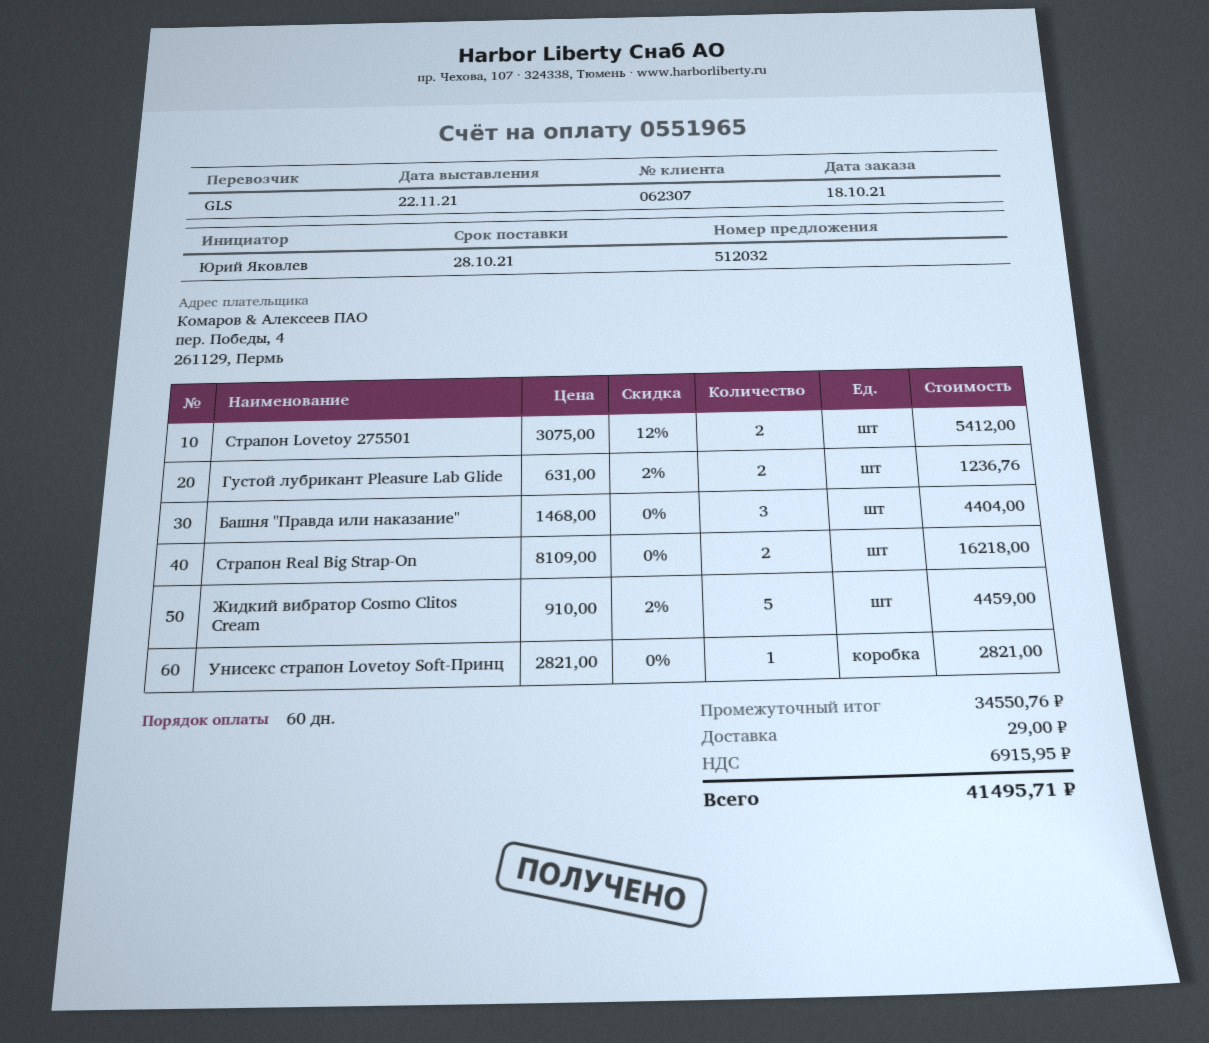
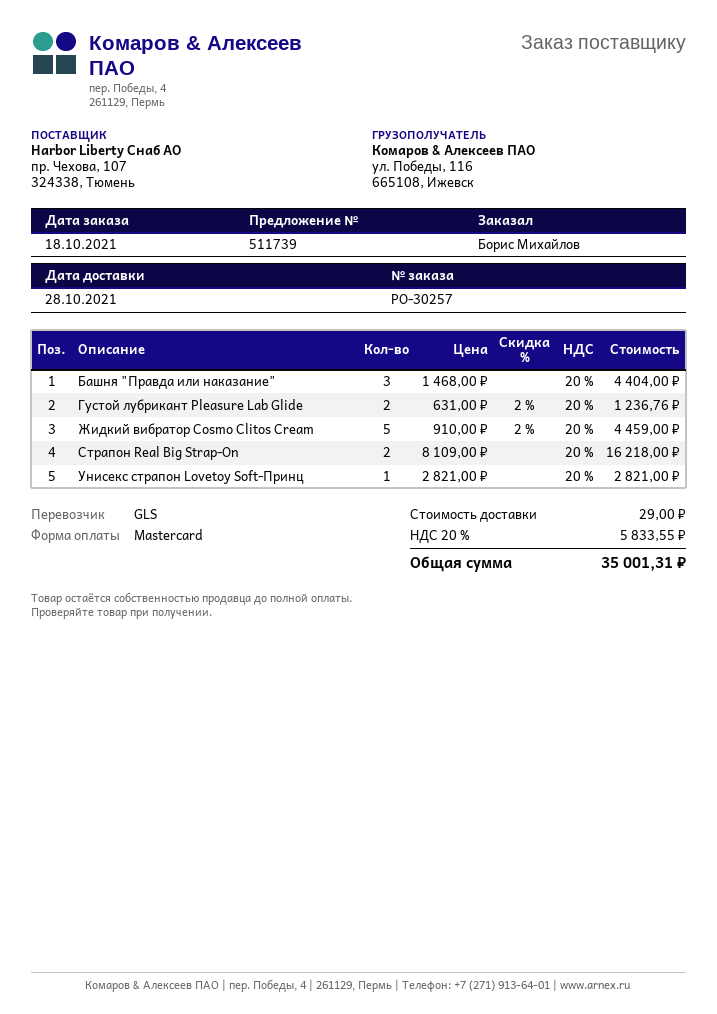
quote number: 512032 -> 511739
ordered by: Юрий Яковлев -> Борис Михайлов
Страпон Lovetoy 275501: 2 x 3075.00 - 12% = 5412.00 -> none
tax: 6915.95 -> 5833.55
total: 41495.71 -> 35001.31

